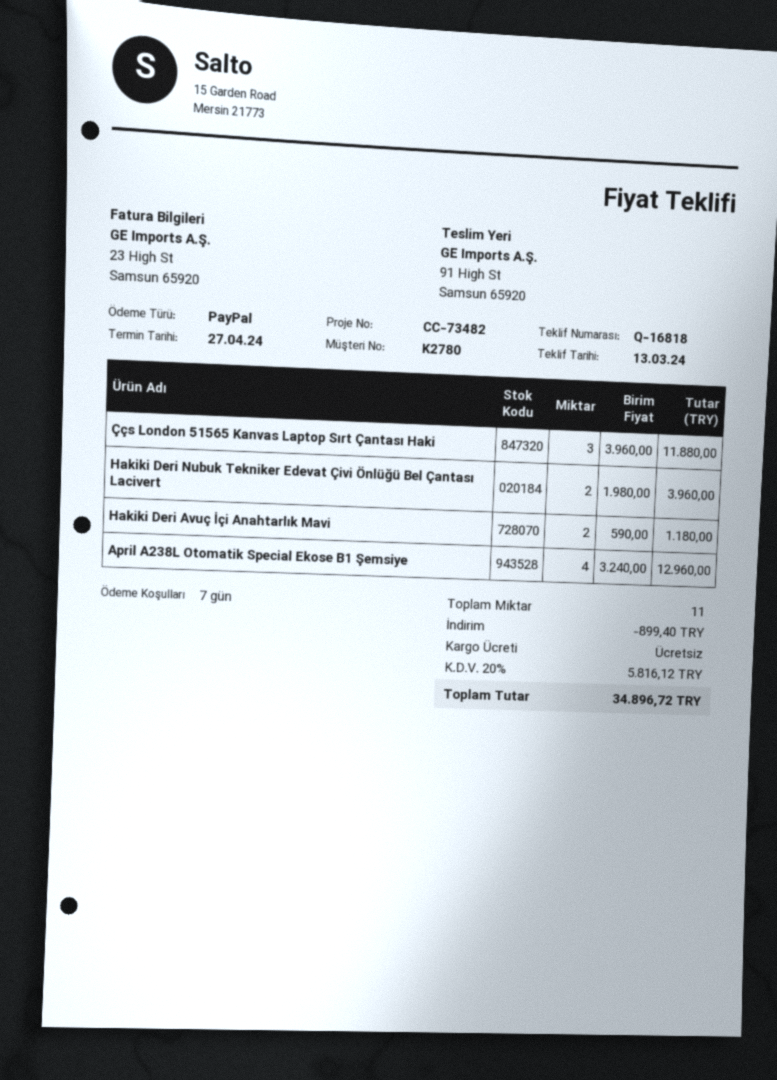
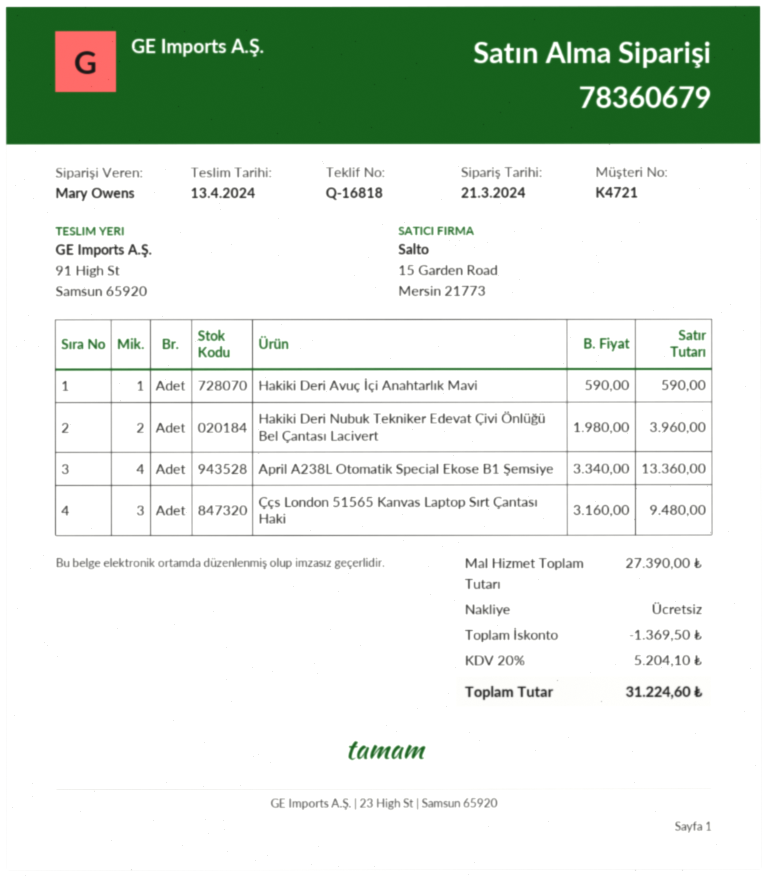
delivery date: 2024-04-27 -> 2024-04-13
customer number: K2780 -> K4721
Ççs London 51565 Kanvas Laptop Sırt Çantası Haki: 3 x 3960.00 = 11880.00 -> 3 x 3160.00 = 9480.00
Hakiki Deri Avuç İçi Anahtarlık Mavi: 2 x 590.00 = 1180.00 -> 1 x 590.00 = 590.00
April A238L Otomatik Special Ekose B1 Şemsiye: 4 x 3240.00 = 12960.00 -> 4 x 3340.00 = 13360.00
discount: 899.40 -> 1369.50
tax: 20% = 5816.12 -> 20% = 5204.10
total: 34896.72 -> 31224.60

